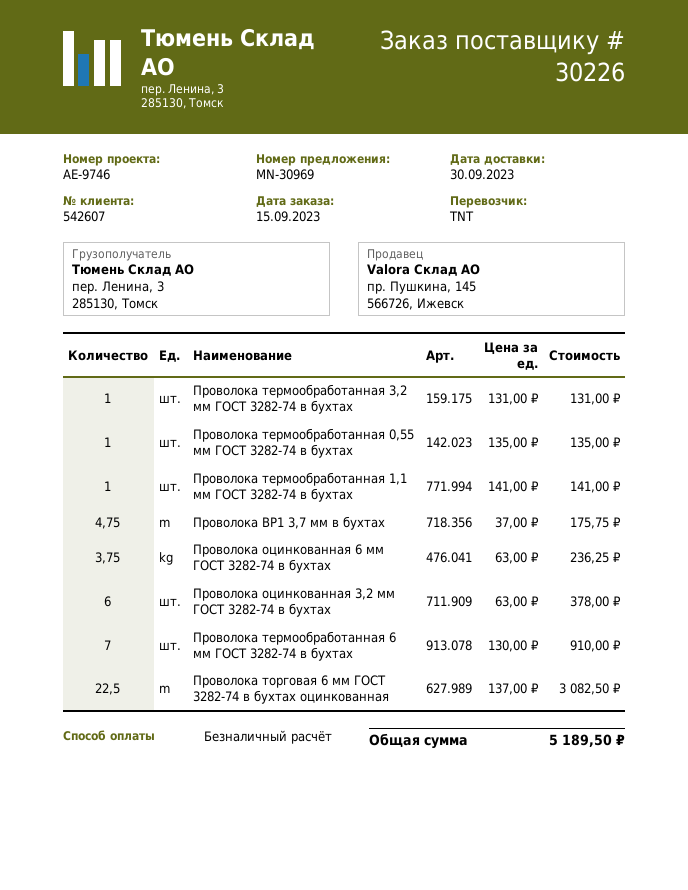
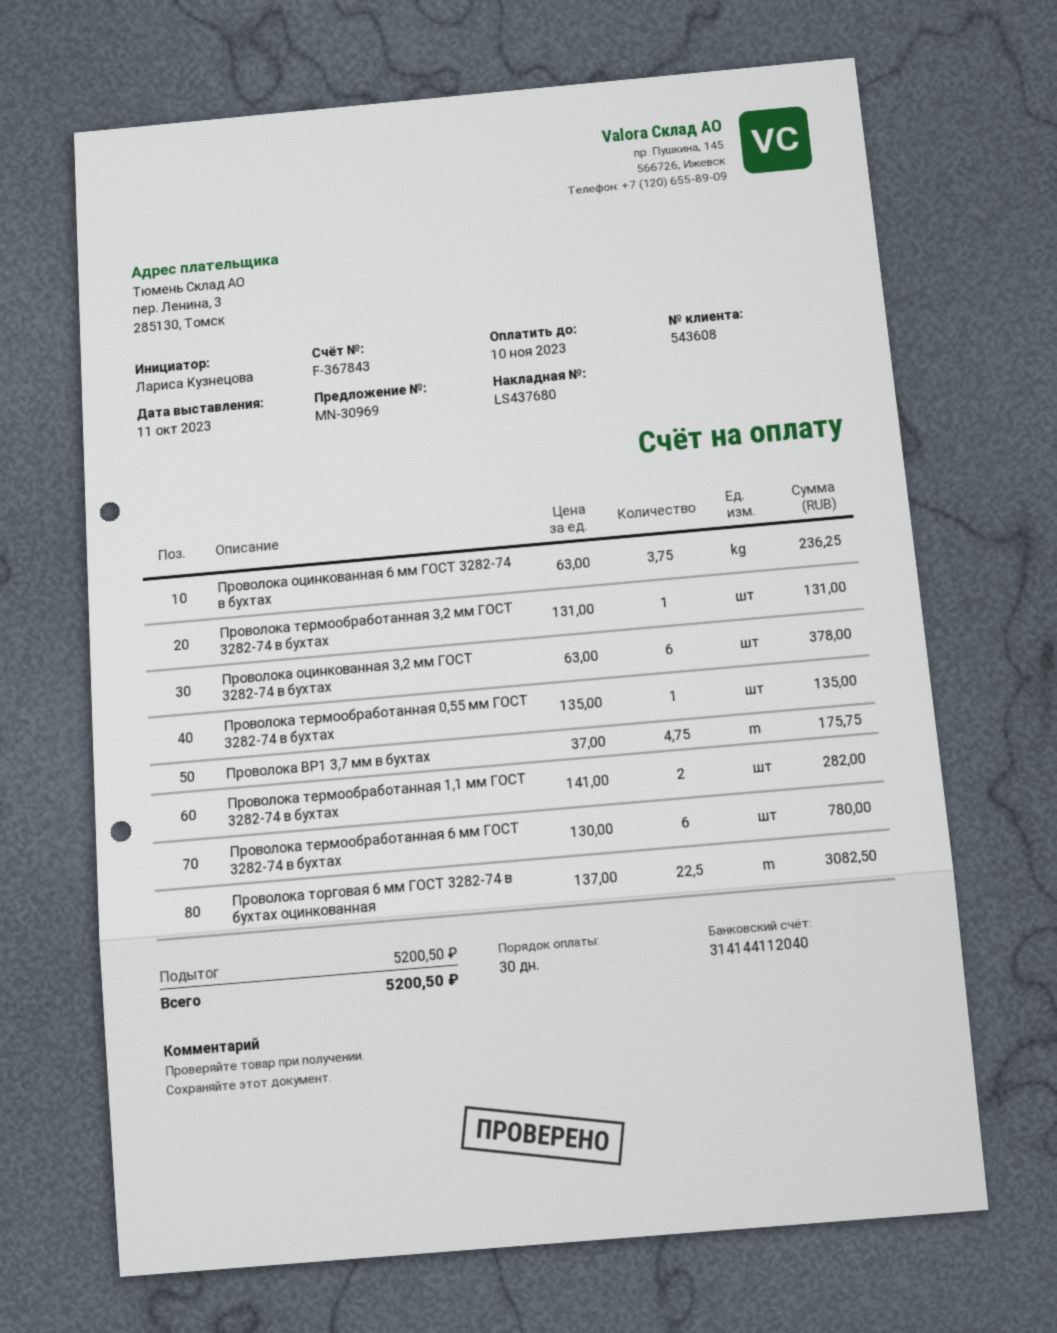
customer number: 542607 -> 543608
Проволока термообработанная 1,1 мм ГОСТ 3282-74 в бухтах: 1 x 141.00 = 141.00 -> 2 x 141.00 = 282.00
Проволока термообработанная 6 мм ГОСТ 3282-74 в бухтах: 7 x 130.00 = 910.00 -> 6 x 130.00 = 780.00
total: 5189.50 -> 5200.50

